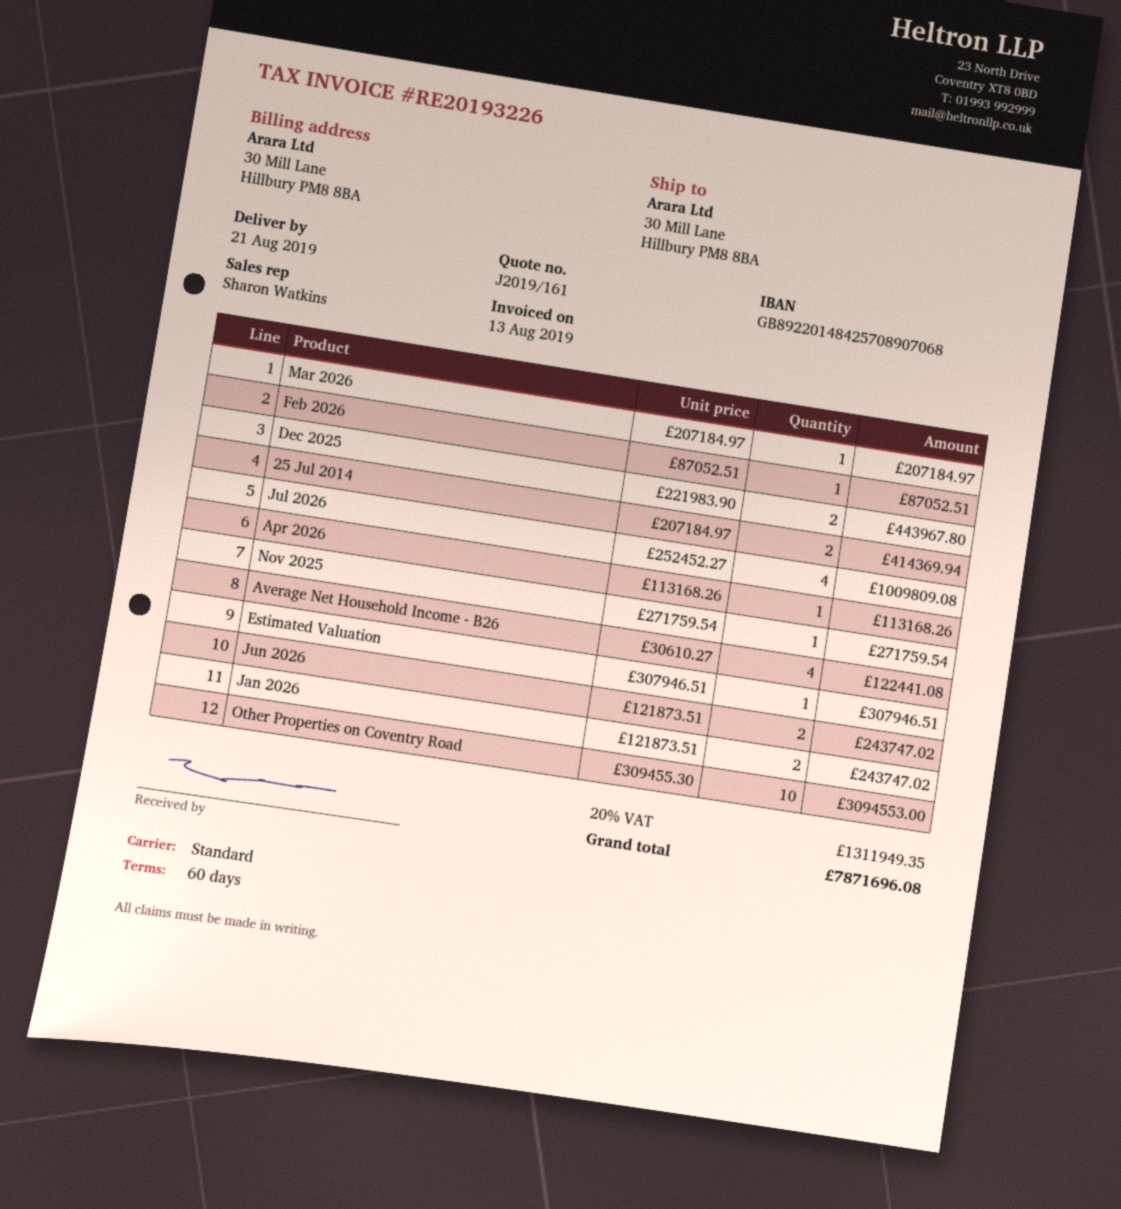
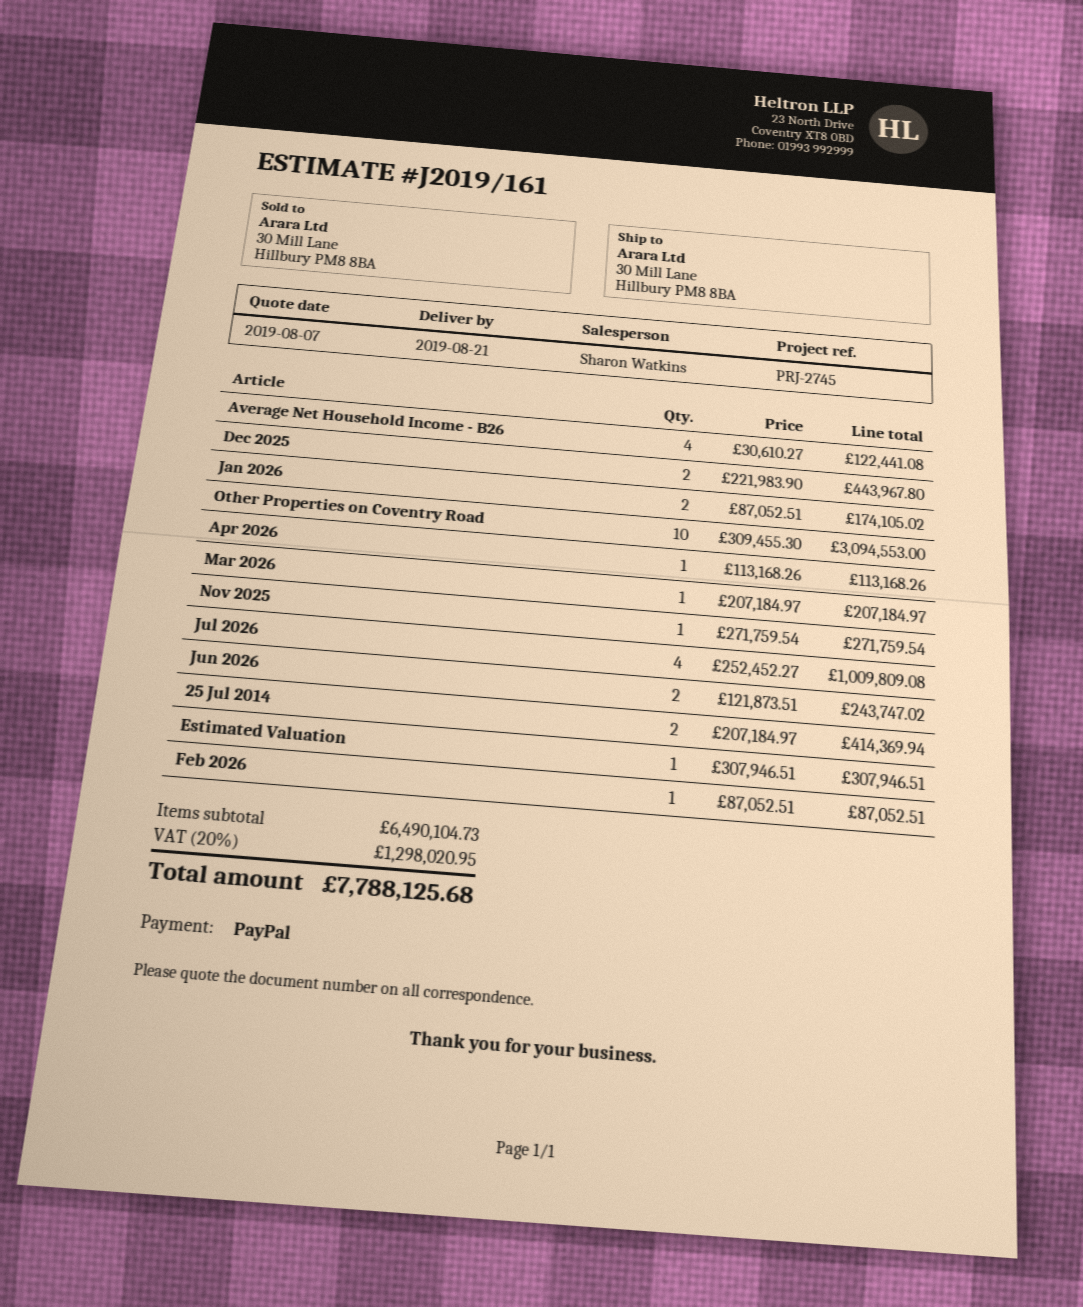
Jan 2026: 2 x 121873.51 = 243747.02 -> 2 x 87052.51 = 174105.02
tax: 20% = 1311949.35 -> 20% = 1298020.95
total: 7871696.08 -> 7788125.68

